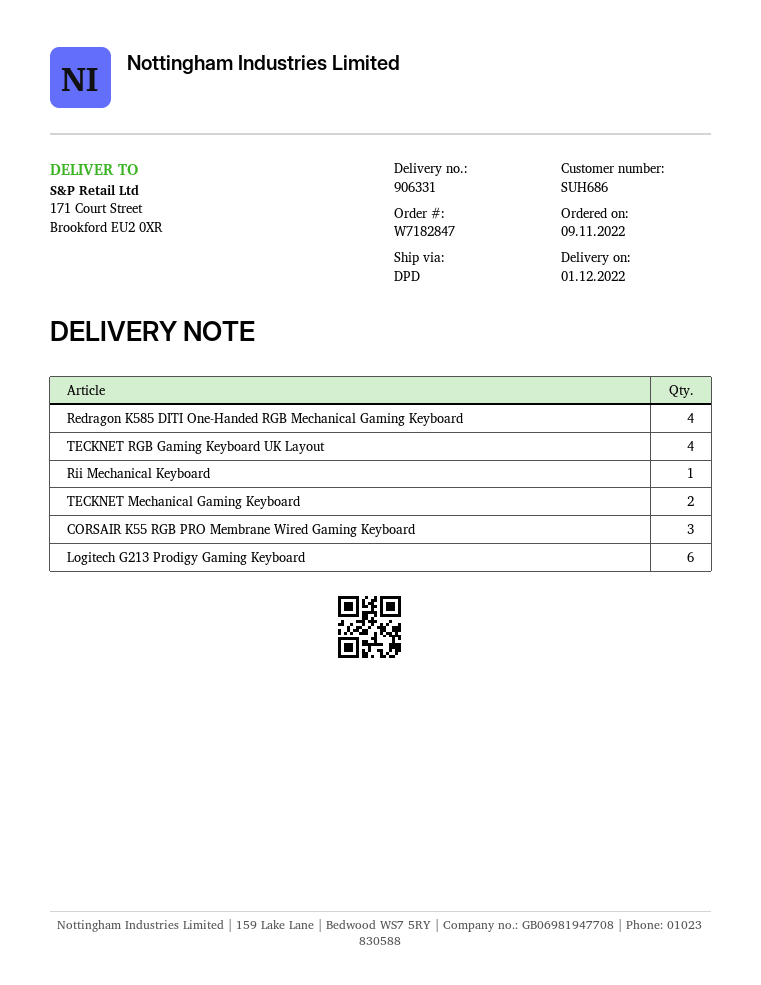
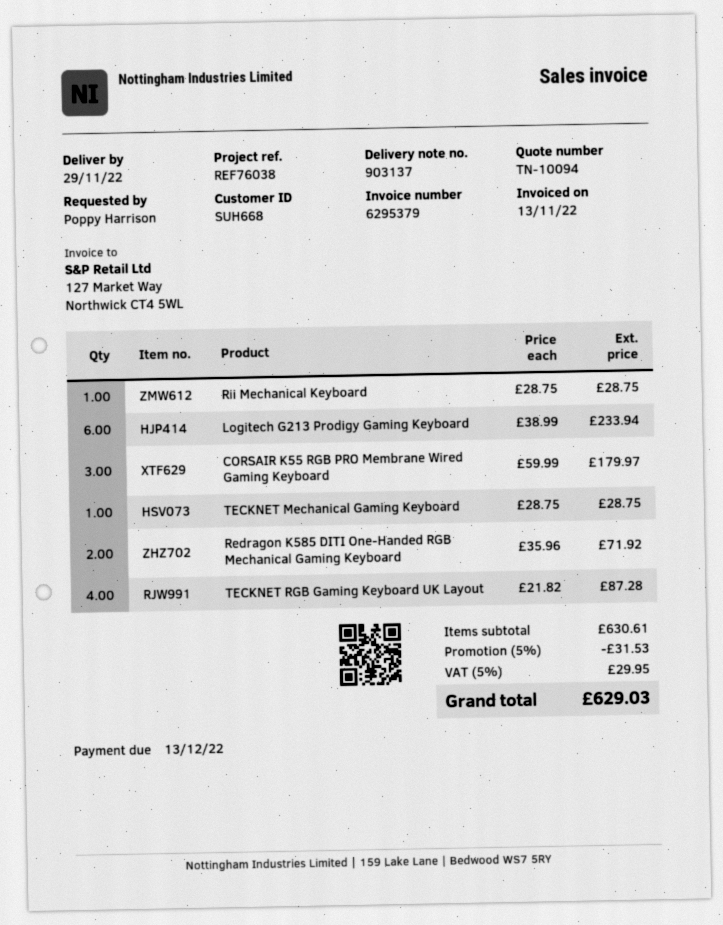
delivery note number: 906331 -> 903137
delivery date: 2022-12-01 -> 2022-11-29
customer number: SUH686 -> SUH668
Redragon K585 DITI One-Handed RGB Mechanical Gaming Keyboard: 4 -> 2
TECKNET Mechanical Gaming Keyboard: 2 -> 1

